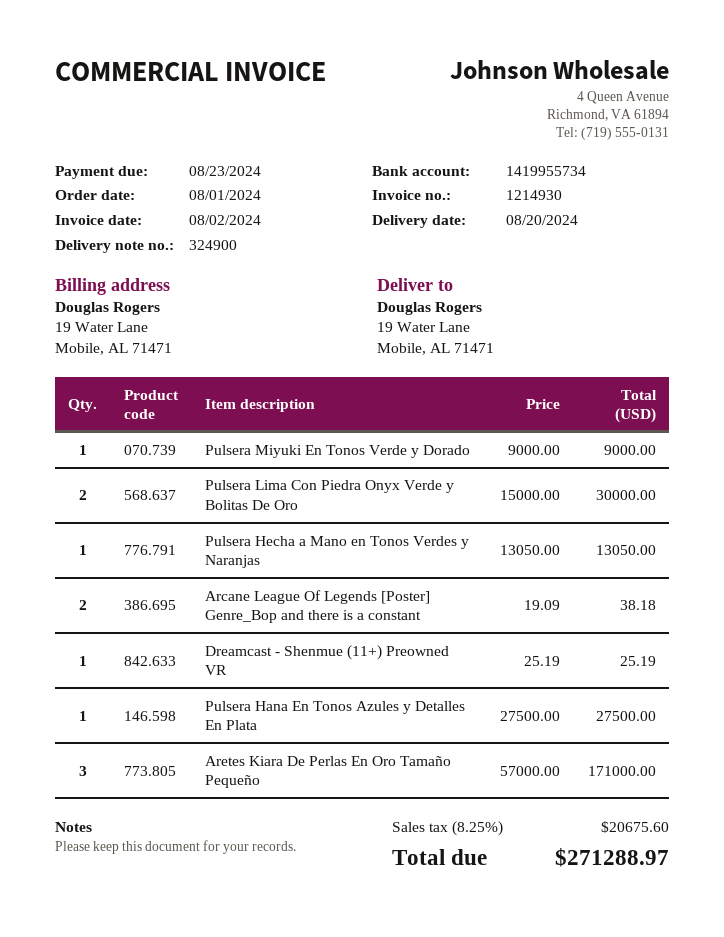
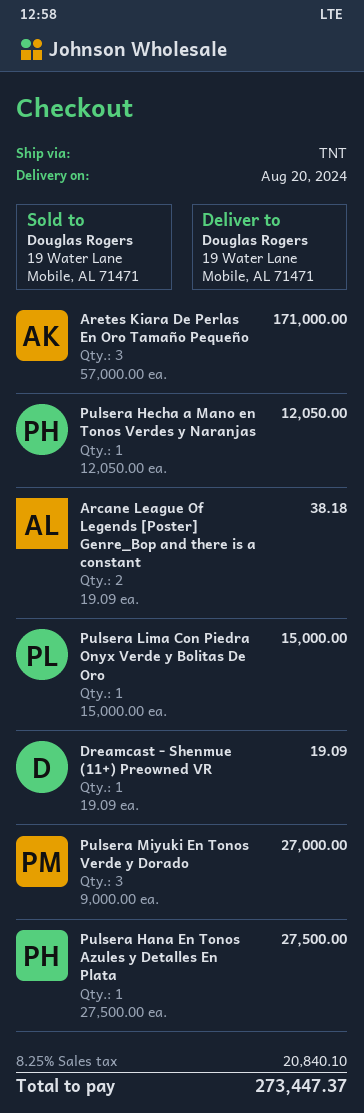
Pulsera Miyuki En Tonos Verde y Dorado: 1 x 9000.00 = 9000.00 -> 3 x 9000.00 = 27000.00
Pulsera Lima Con Piedra Onyx Verde y Bolitas De Oro: 2 x 15000.00 = 30000.00 -> 1 x 15000.00 = 15000.00
Pulsera Hecha a Mano en Tonos Verdes y Naranjas: 1 x 13050.00 = 13050.00 -> 1 x 12050.00 = 12050.00
Dreamcast - Shenmue (11+) Preowned VR: 1 x 25.19 = 25.19 -> 1 x 19.09 = 19.09
tax: 8.25% = 20675.60 -> 8.25% = 20840.10
total: 271288.97 -> 273447.37

